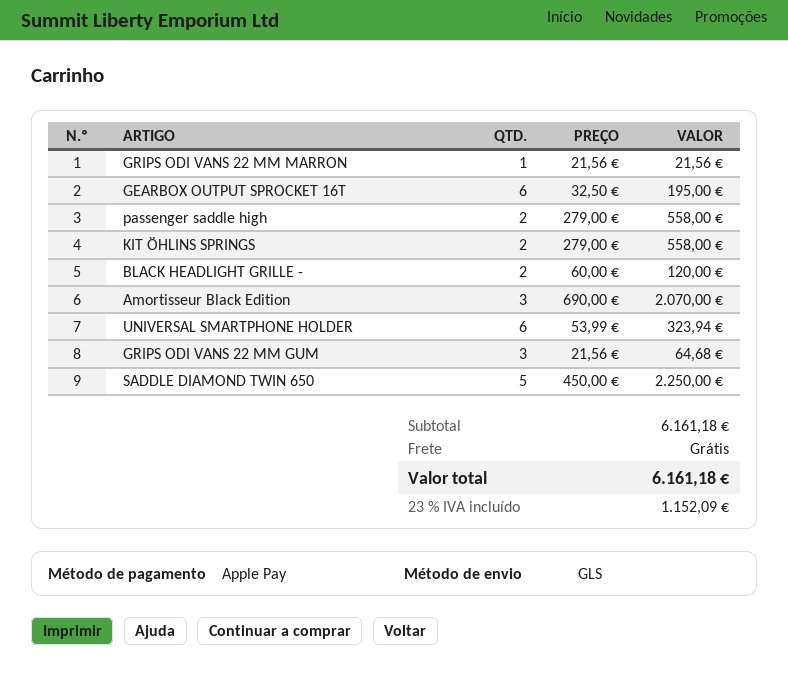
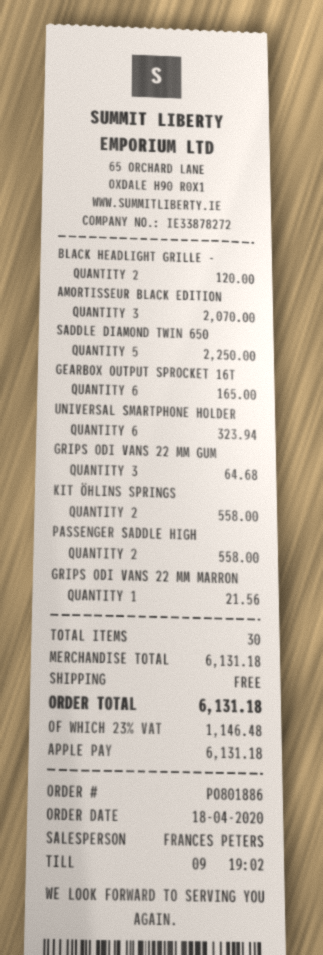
GEARBOX OUTPUT SPROCKET 16T: 6 for 195.00 -> 6 for 165.00
subtotal: 6161.18 -> 6131.18
tax: 23% = 1152.09 -> 23% = 1146.48
total: 6161.18 -> 6131.18

